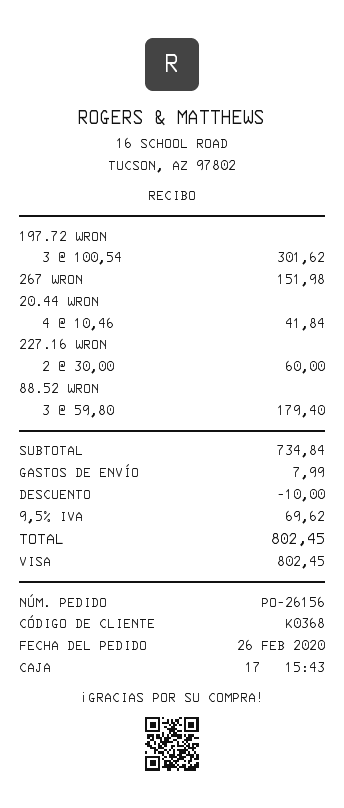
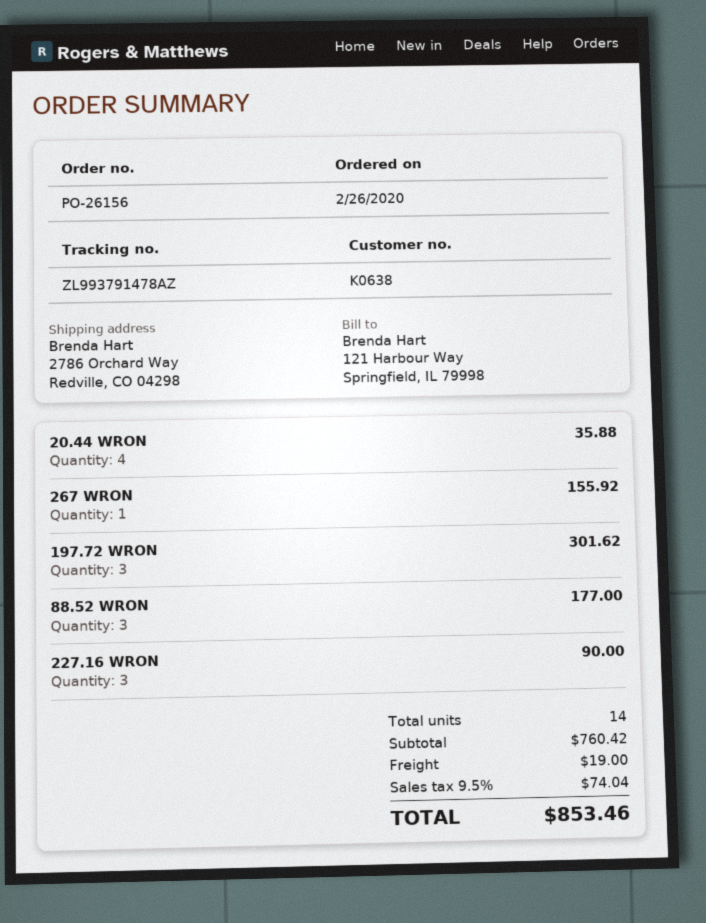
customer number: K0368 -> K0638
267 WRON: 1 for 151.98 -> 1 for 155.92
20.44 WRON: 4 for 41.84 -> 4 for 35.88
227.16 WRON: 2 for 60.00 -> 3 for 90.00
88.52 WRON: 3 for 179.40 -> 3 for 177.00
subtotal: 734.84 -> 760.42
discount: 10.00 -> none
shipping: 7.99 -> 19.00
tax: 9.5% = 69.62 -> 9.5% = 74.04
total: 802.45 -> 853.46

